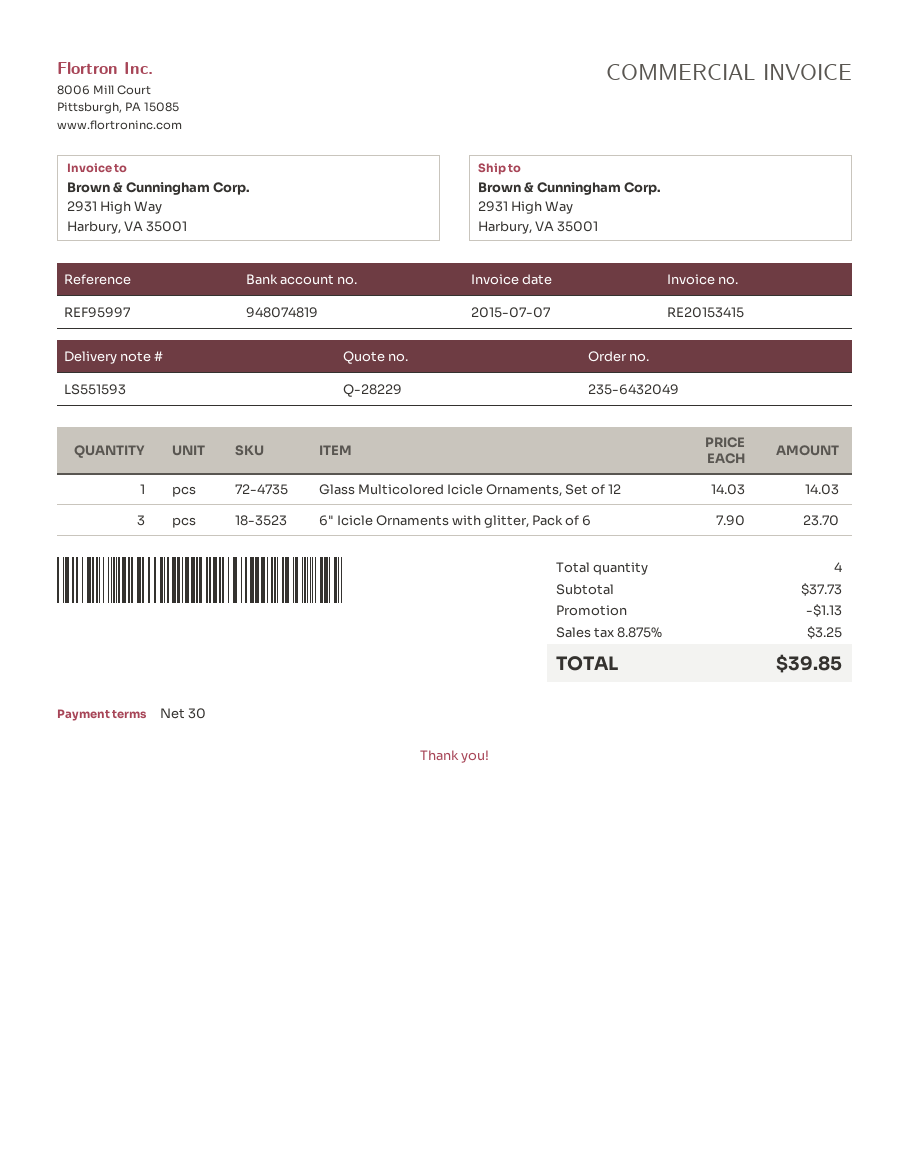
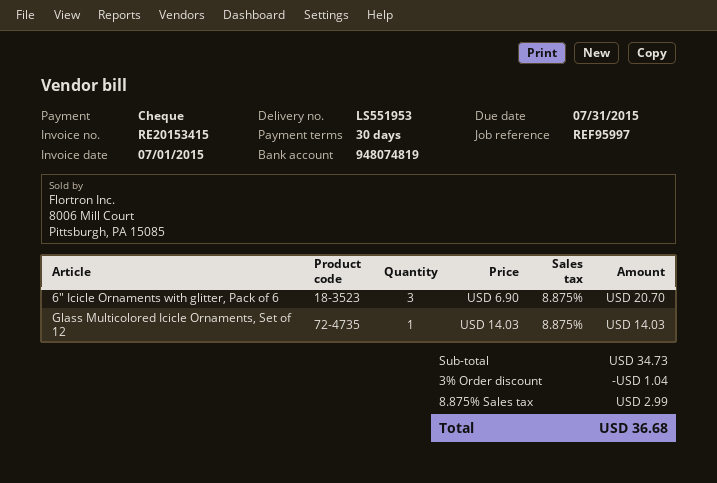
delivery note number: LS551593 -> LS551953
invoice date: 2015-07-07 -> 2015-07-01
6" Icicle Ornaments with glitter, Pack of 6: 3 x 7.90 = 23.70 -> 3 x 6.90 = 20.70
subtotal: 37.73 -> 34.73
discount: 1.13 -> 1.04
tax: 8.875% = 3.25 -> 8.875% = 2.99
total: 39.85 -> 36.68

